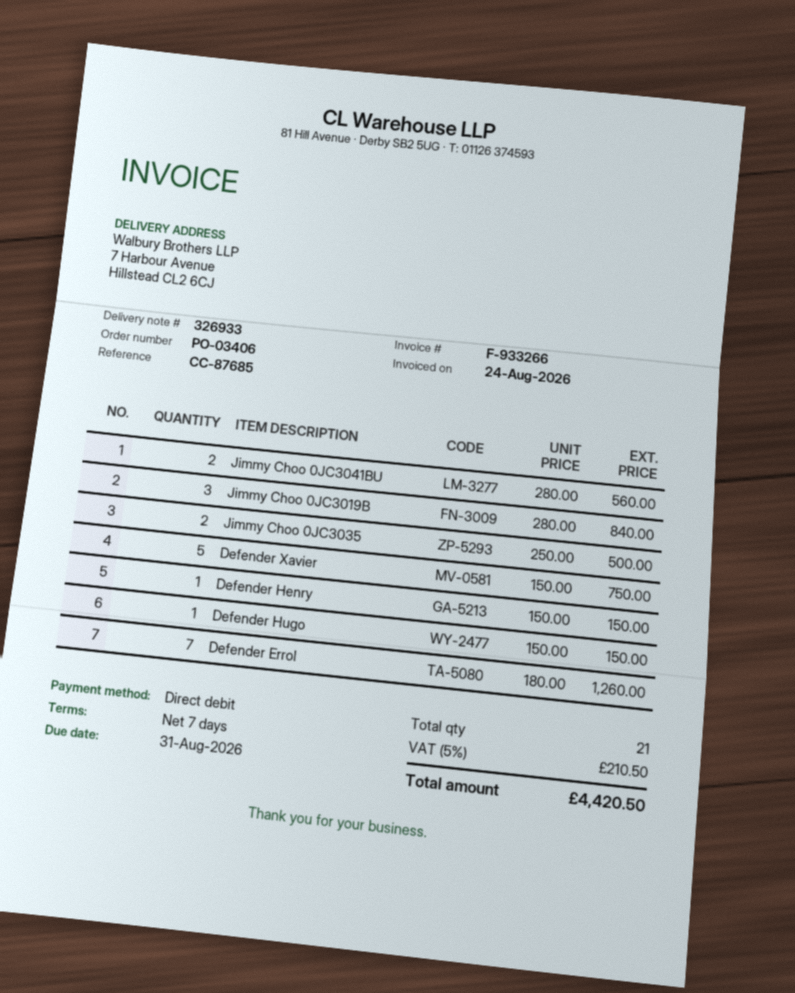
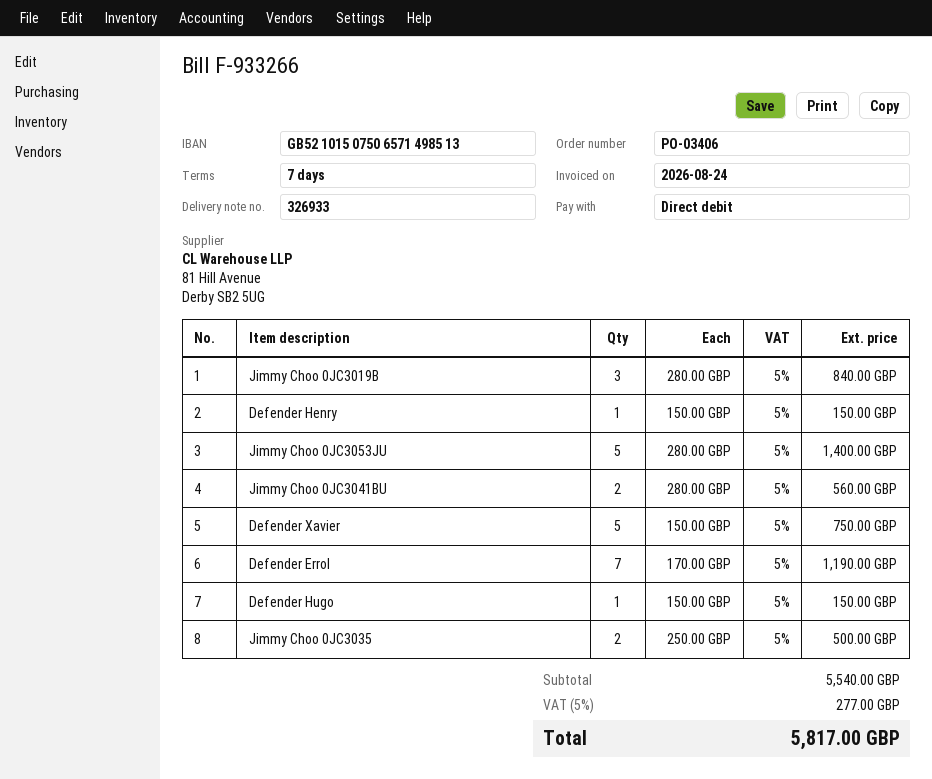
Defender Errol: 7 x 180.00 = 1260.00 -> 7 x 170.00 = 1190.00
Jimmy Choo 0JC3053JU: none -> 5 x 280.00 = 1400.00
tax: 5% = 210.50 -> 5% = 277.00
total: 4420.50 -> 5817.00

